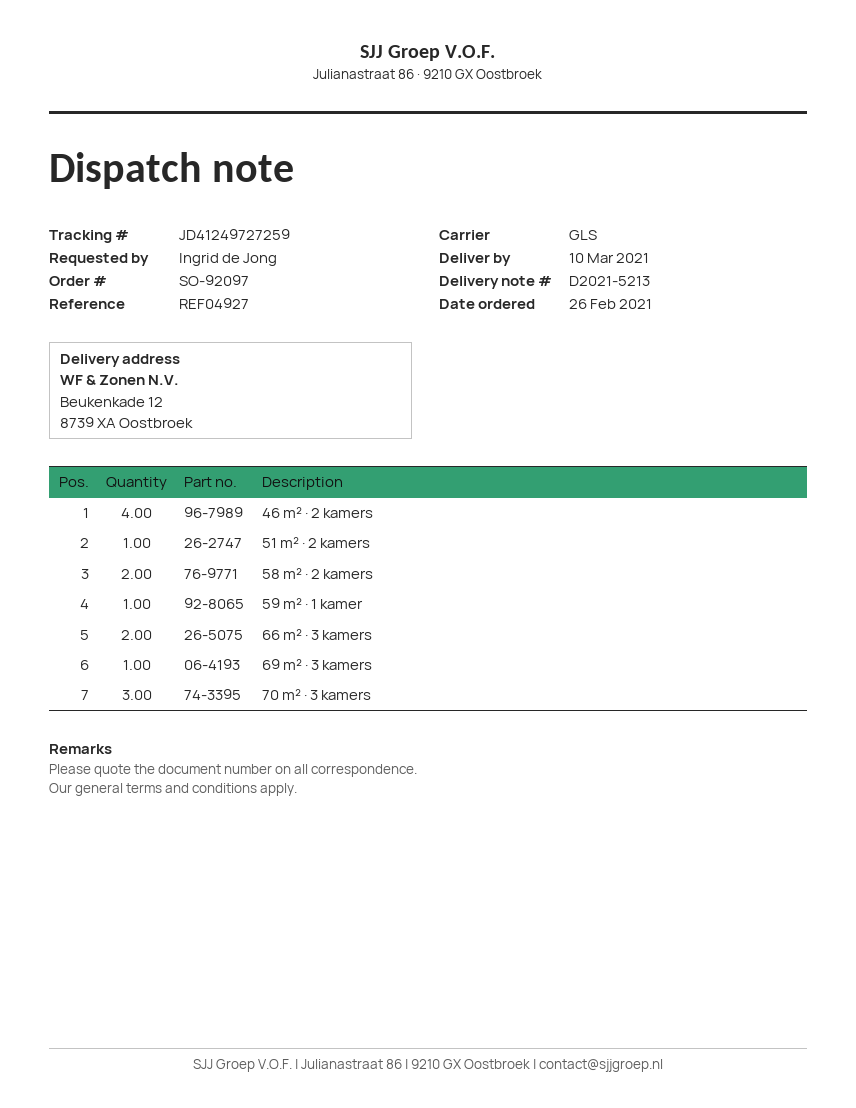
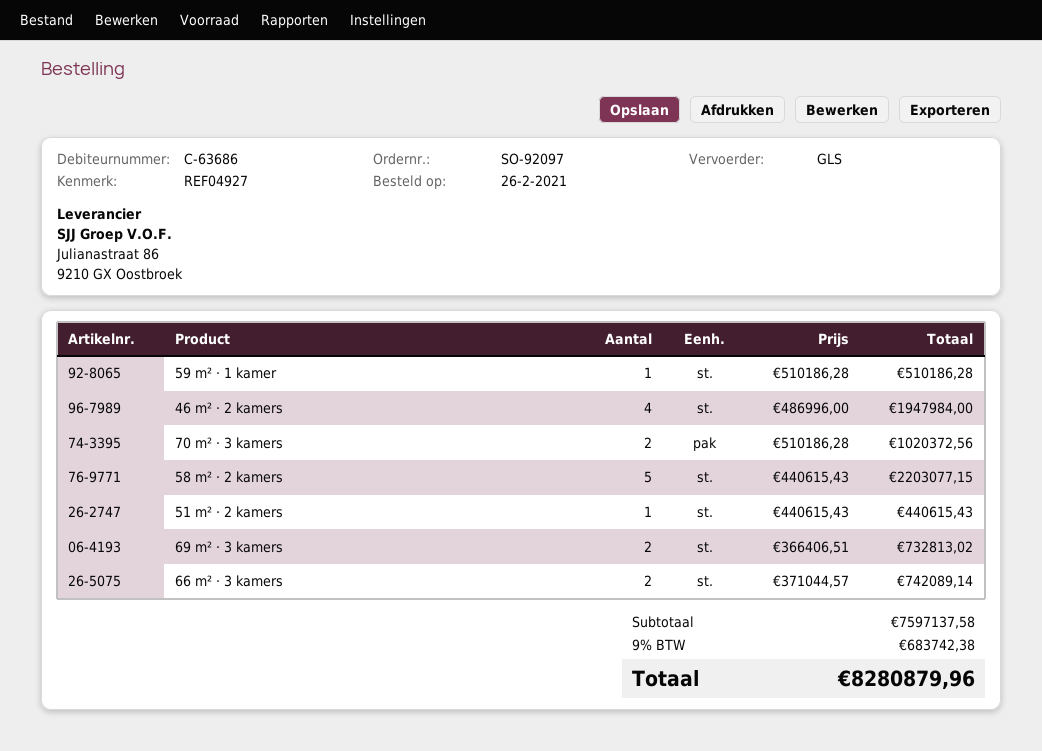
58 m² · 2 kamers: 2 -> 5
69 m² · 3 kamers: 1 -> 2
70 m² · 3 kamers: 3 -> 2

